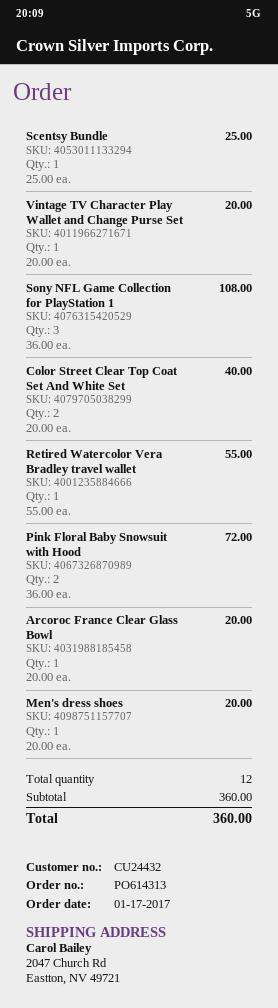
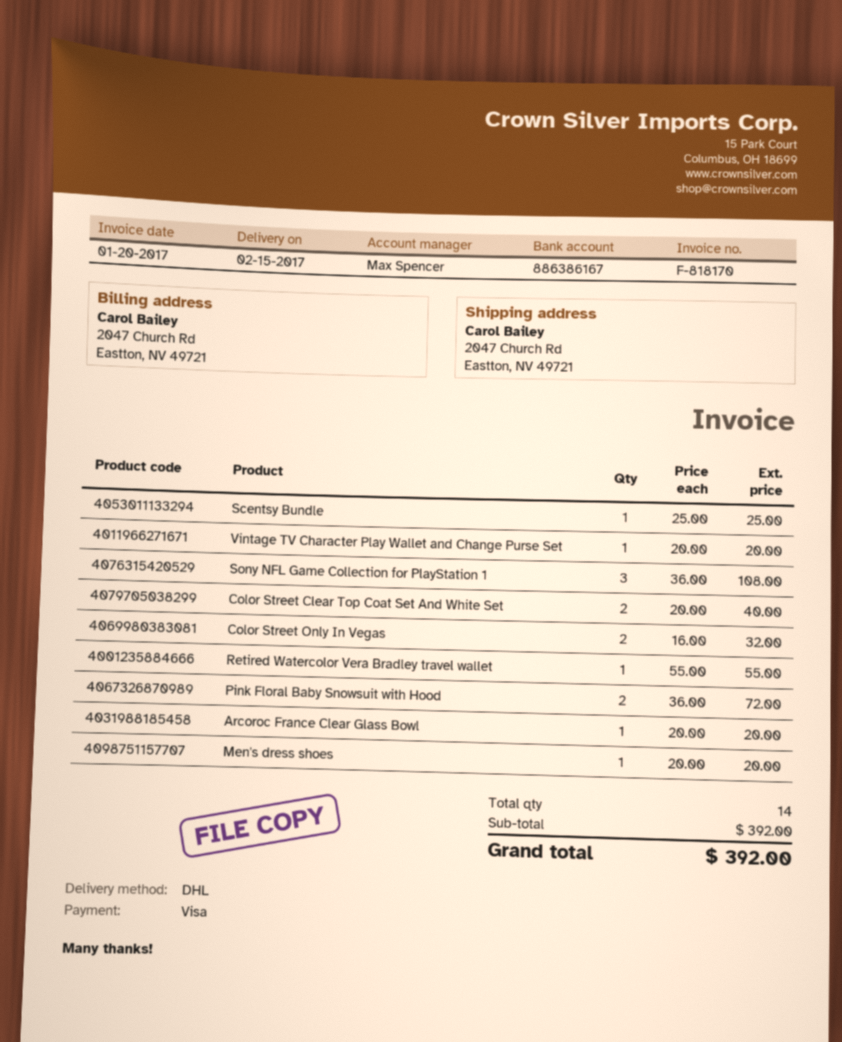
Color Street Only In Vegas: none -> 2 x 16.00 = 32.00
total quantity: 12 -> 14
subtotal: 360.00 -> 392.00
total: 360.00 -> 392.00

